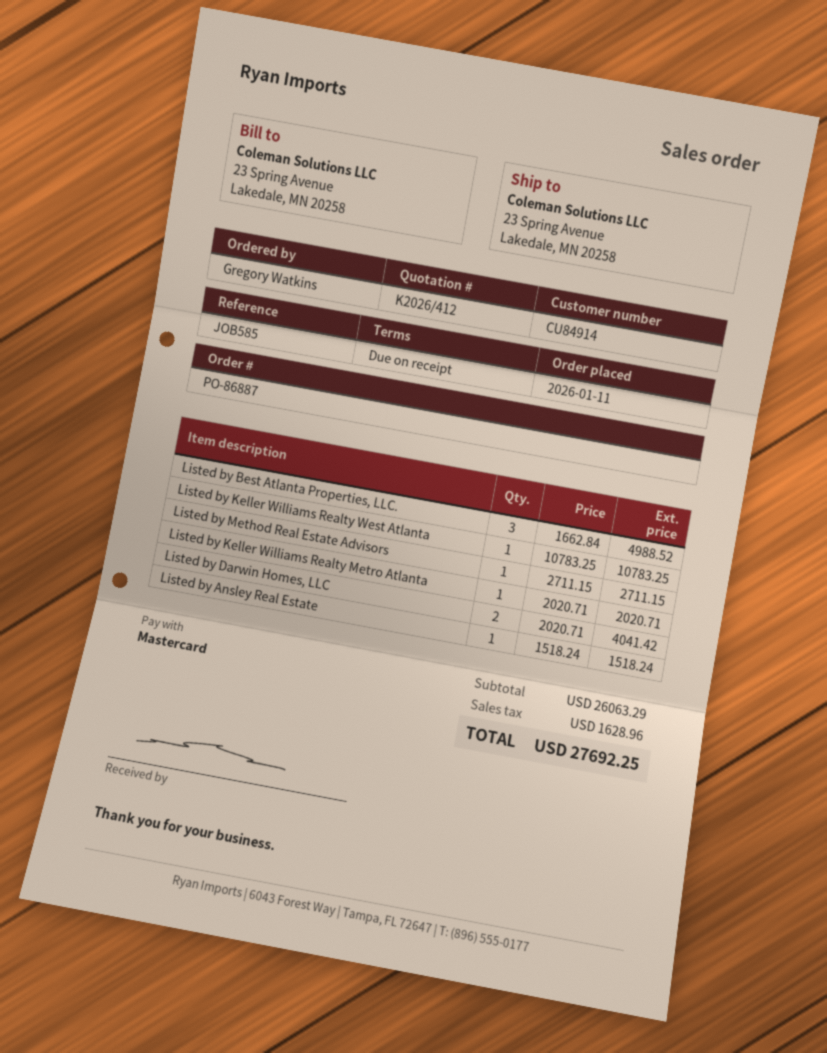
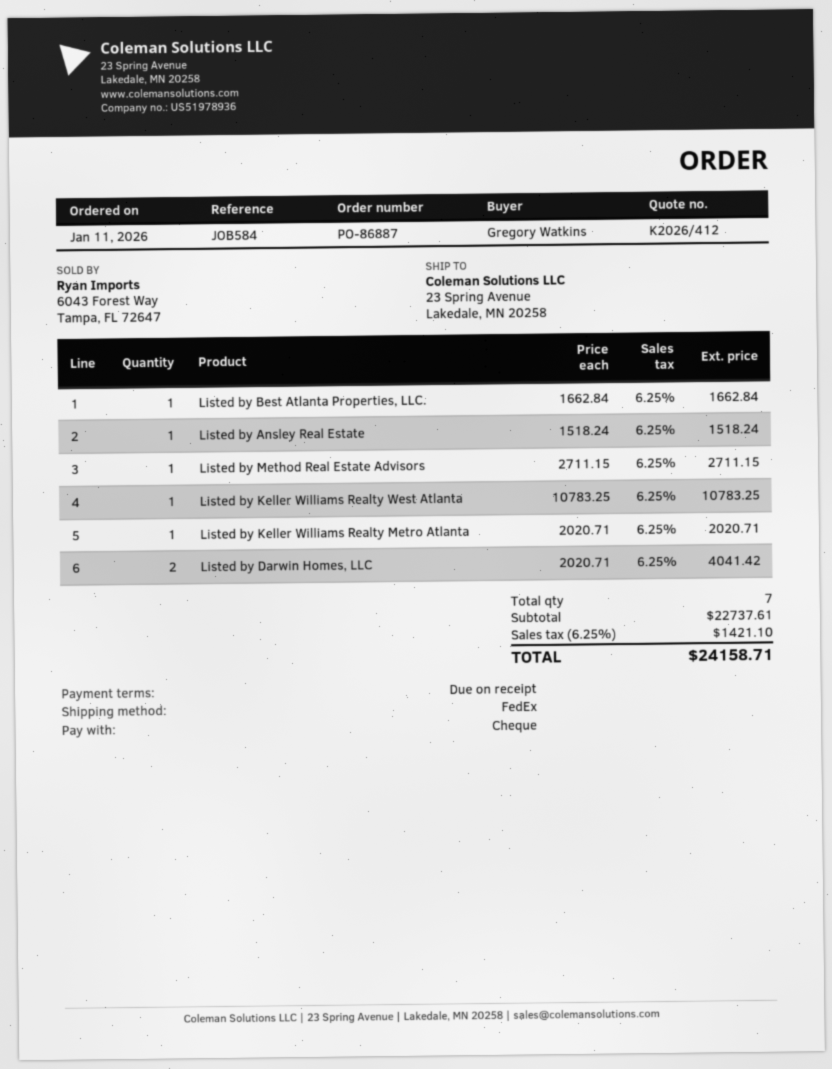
reference: JOB585 -> JOB584
payment method: Mastercard -> cheque
Listed by Best Atlanta Properties, LLC.: 3 x 1662.84 = 4988.52 -> 1 x 1662.84 = 1662.84
subtotal: 26063.29 -> 22737.61
tax: 1628.96 -> 1421.10
total: 27692.25 -> 24158.71

